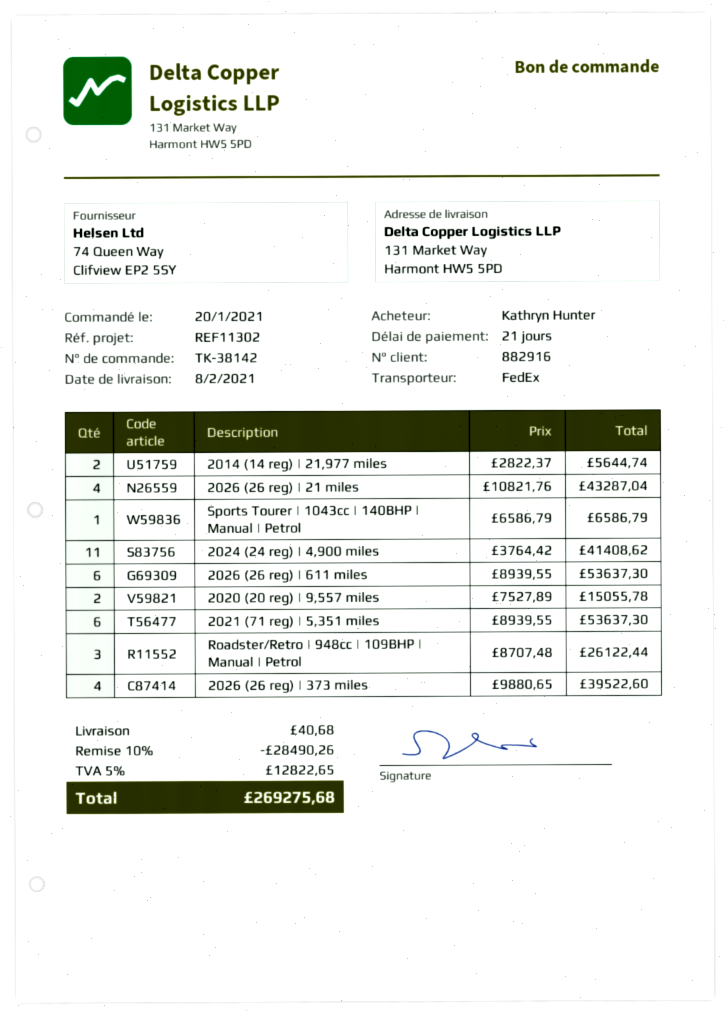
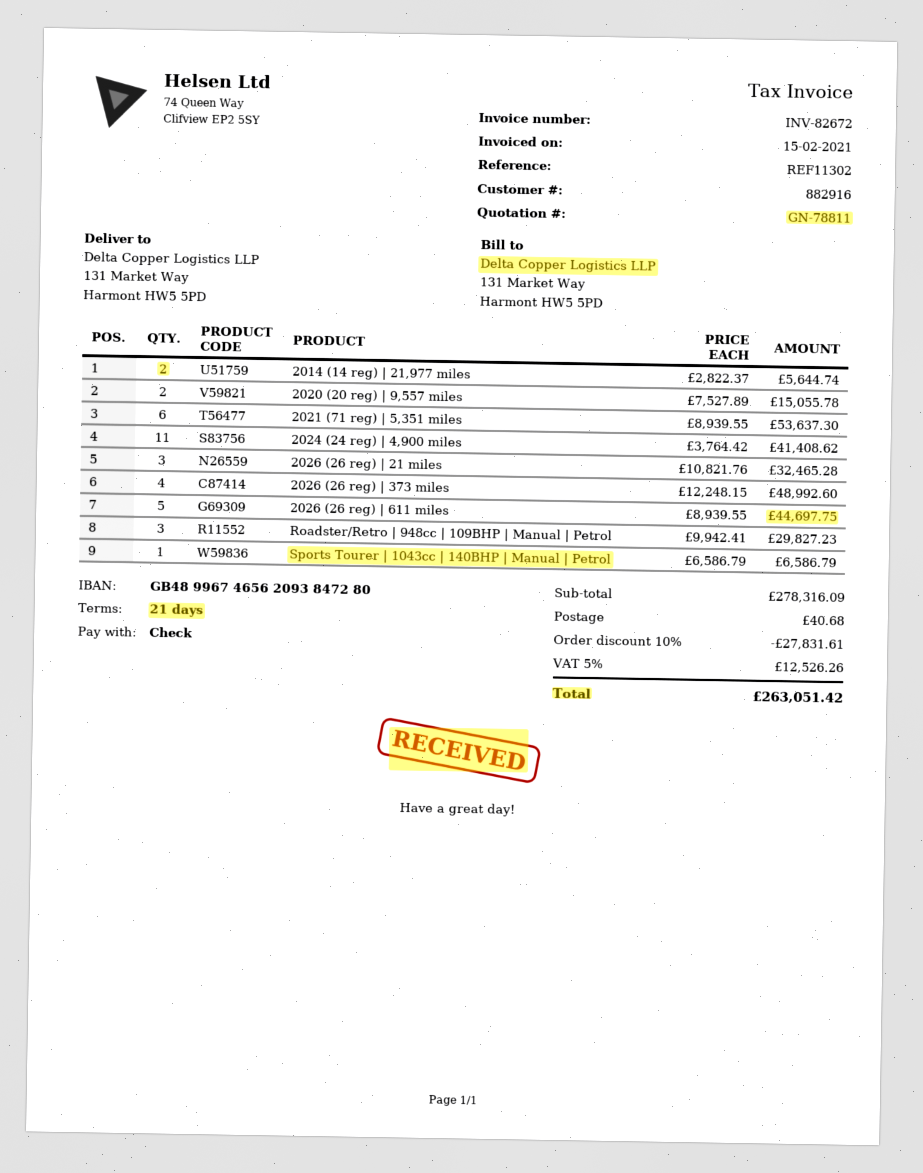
2026 (26 reg) | 21 miles: 4 x 10821.76 = 43287.04 -> 3 x 10821.76 = 32465.28
2026 (26 reg) | 611 miles: 6 x 8939.55 = 53637.30 -> 5 x 8939.55 = 44697.75
Roadster/Retro | 948cc | 109BHP | Manual | Petrol: 3 x 8707.48 = 26122.44 -> 3 x 9942.41 = 29827.23
2026 (26 reg) | 373 miles: 4 x 9880.65 = 39522.60 -> 4 x 12248.15 = 48992.60
discount: 10% = 28490.26 -> 10% = 27831.61
tax: 5% = 12822.65 -> 5% = 12526.26
total: 269275.68 -> 263051.42

